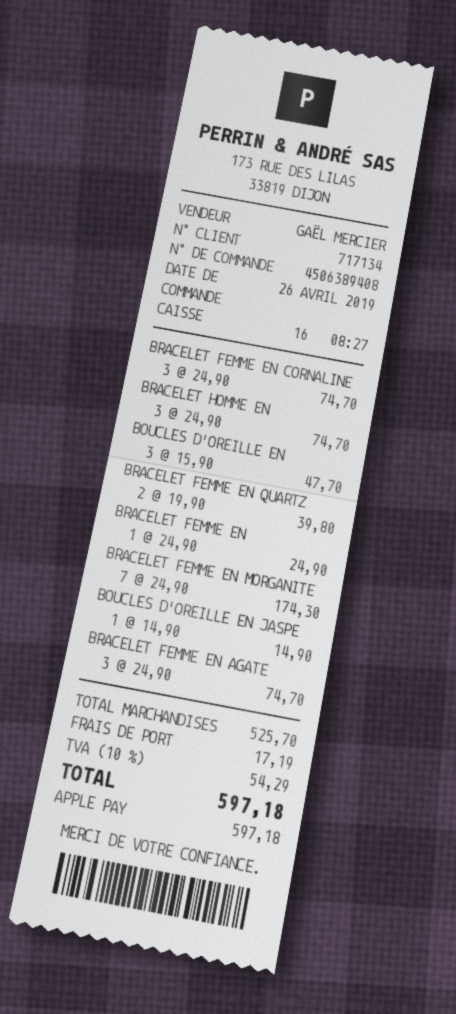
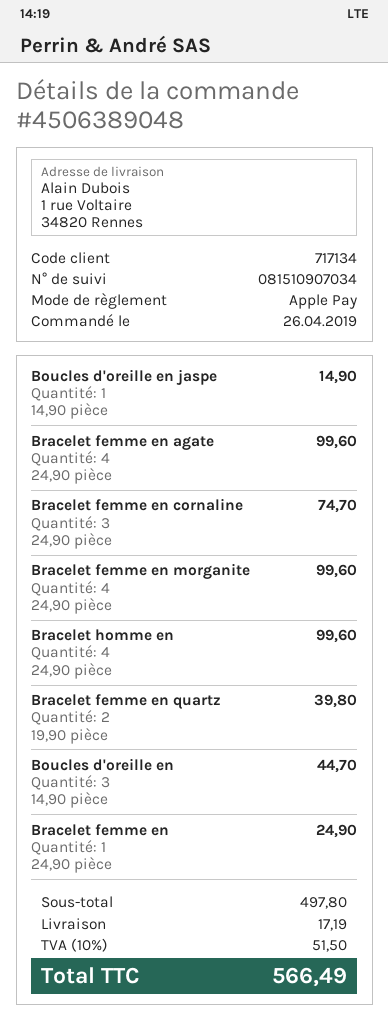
order number: 4506389408 -> 4506389048
BRACELET HOMME EN: 3 x 24.90 = 74.70 -> 4 x 24.90 = 99.60
BOUCLES D'OREILLE EN: 3 x 15.90 = 47.70 -> 3 x 14.90 = 44.70
BRACELET FEMME EN MORGANITE: 7 x 24.90 = 174.30 -> 4 x 24.90 = 99.60
BRACELET FEMME EN AGATE: 3 x 24.90 = 74.70 -> 4 x 24.90 = 99.60
subtotal: 525.70 -> 497.80
tax: 10% = 54.29 -> 10% = 51.50
total: 597.18 -> 566.49

